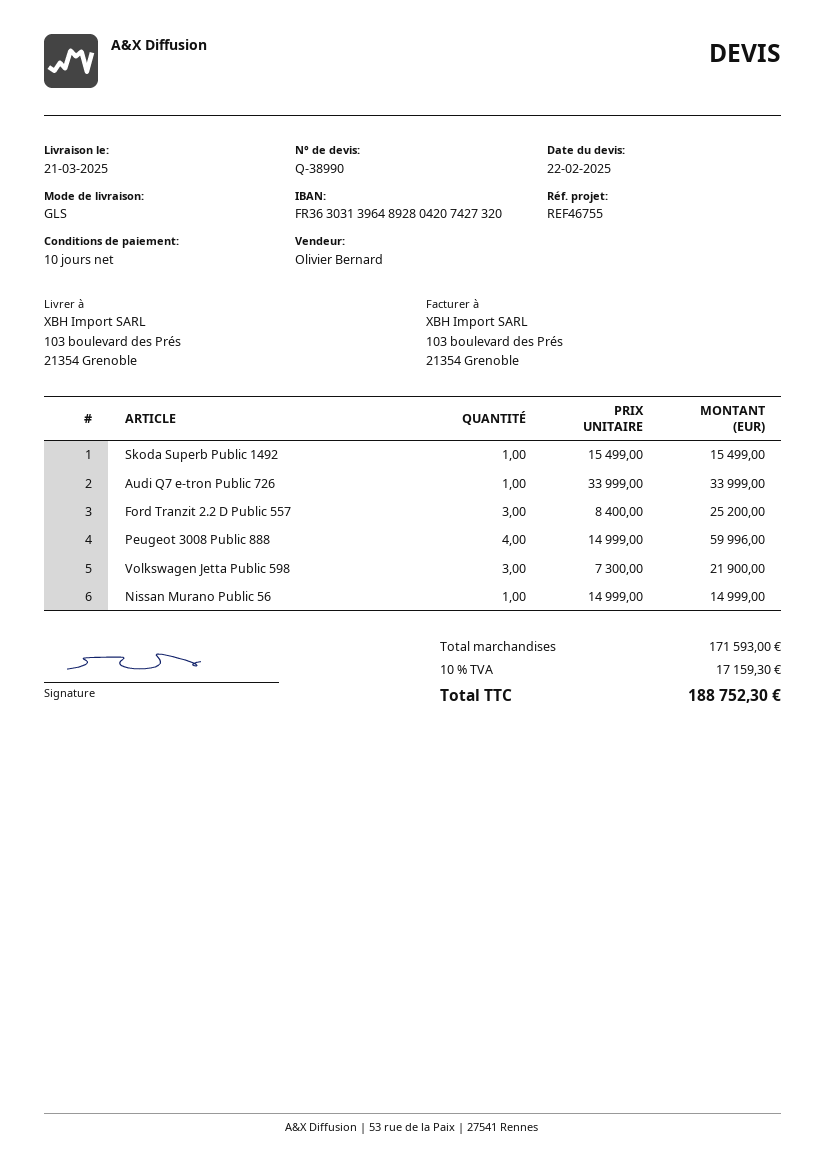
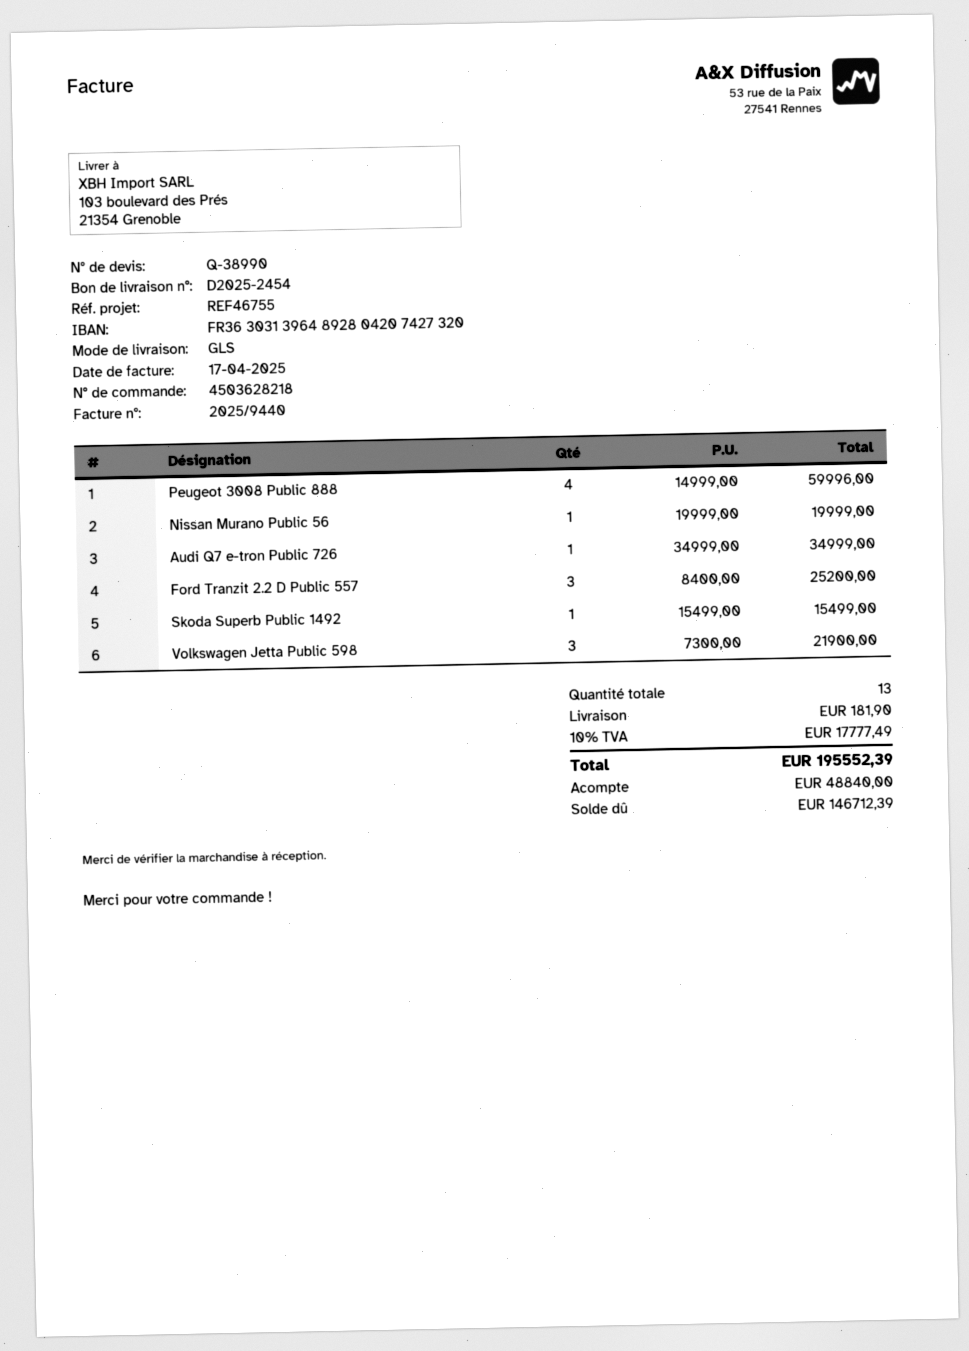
Audi Q7 e-tron Public 726: 1 x 33999.00 = 33999.00 -> 1 x 34999.00 = 34999.00
Nissan Murano Public 56: 1 x 14999.00 = 14999.00 -> 1 x 19999.00 = 19999.00
shipping: none -> 181.90
tax: 10% = 17159.30 -> 10% = 17777.49
total: 188752.30 -> 195552.39

